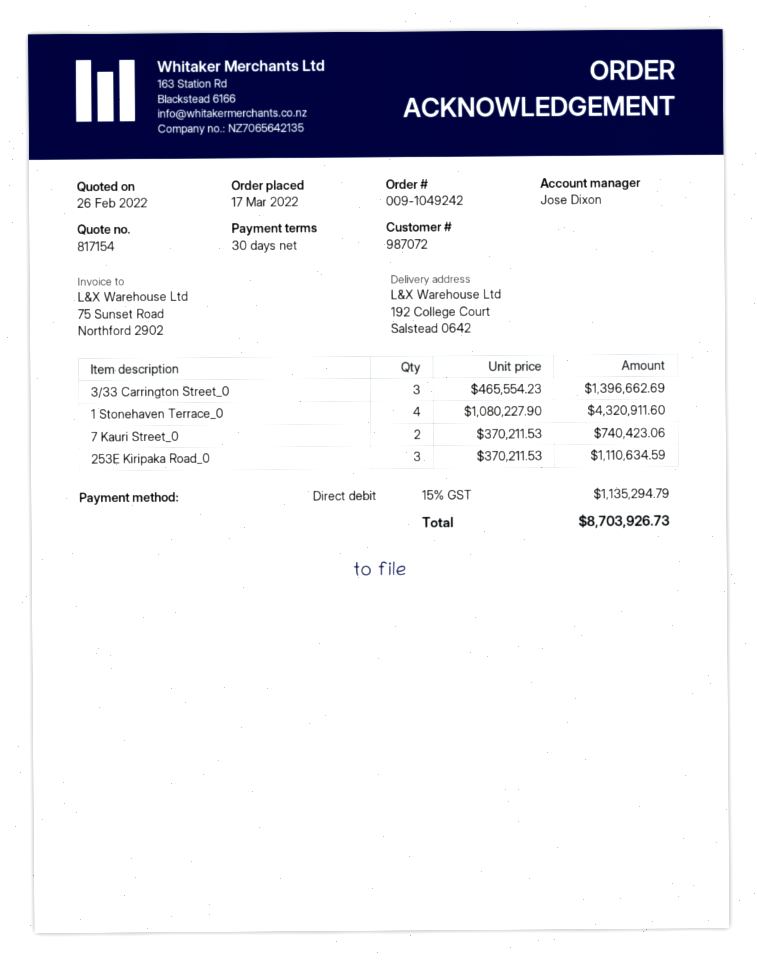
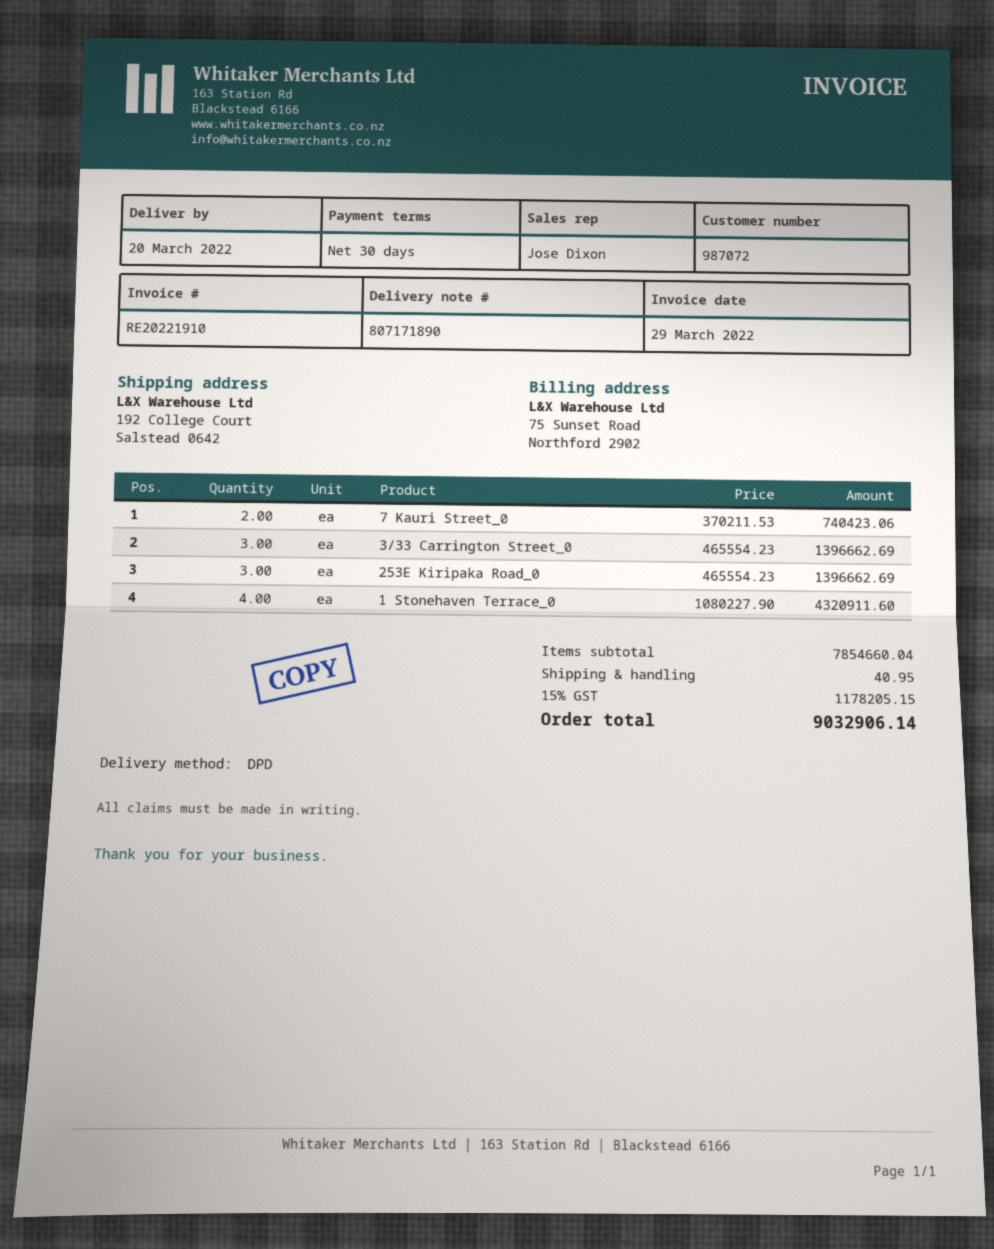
253E Kiripaka Road_0: 3 x 370211.53 = 1110634.59 -> 3 x 465554.23 = 1396662.69
shipping: none -> 40.95
tax: 15% = 1135294.79 -> 15% = 1178205.15
total: 8703926.73 -> 9032906.14

